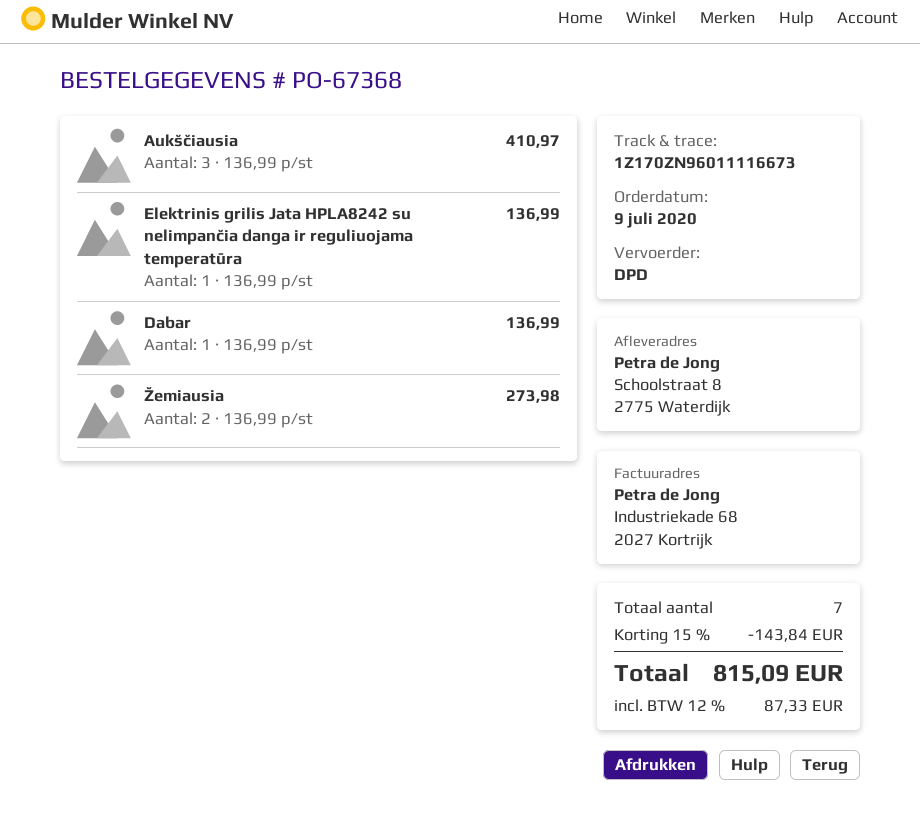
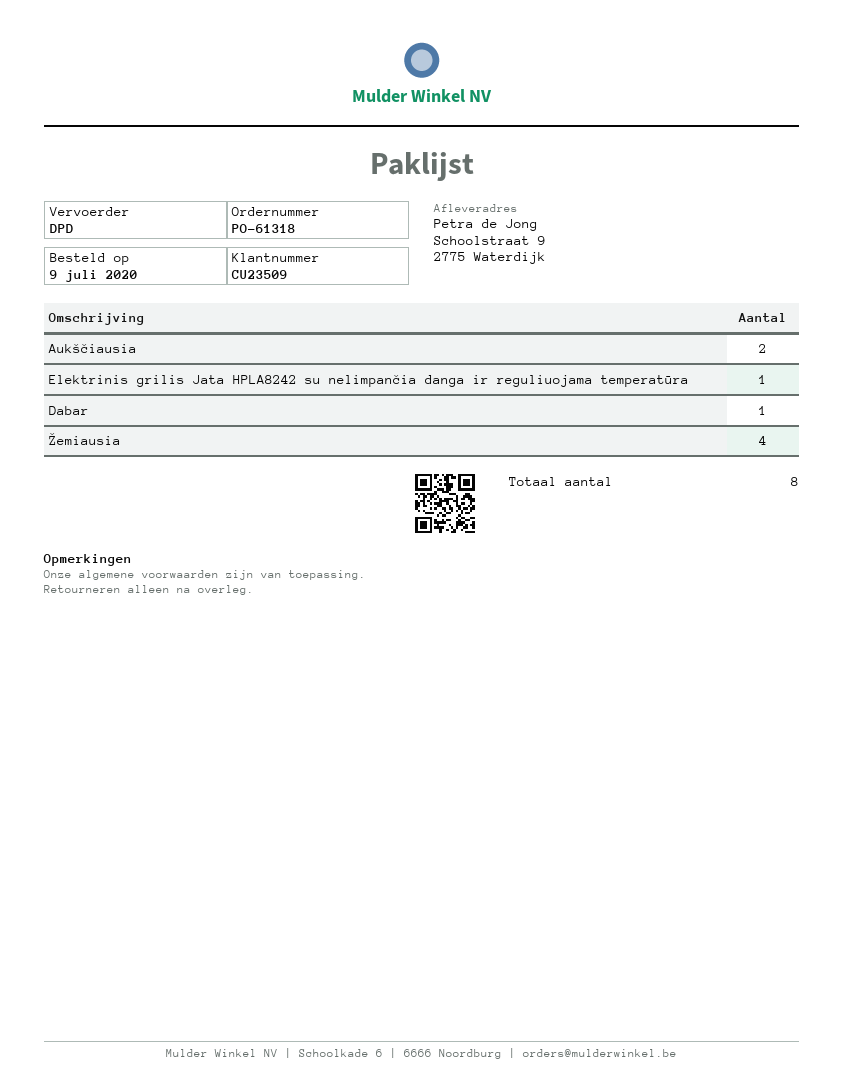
order number: PO-67368 -> PO-61318
ship to: Schoolstraat 8, 2775 Waterdijk -> Schoolstraat 9, 2775 Waterdijk
Aukščiausia: 3 -> 2
Žemiausia: 2 -> 4
total quantity: 7 -> 8

